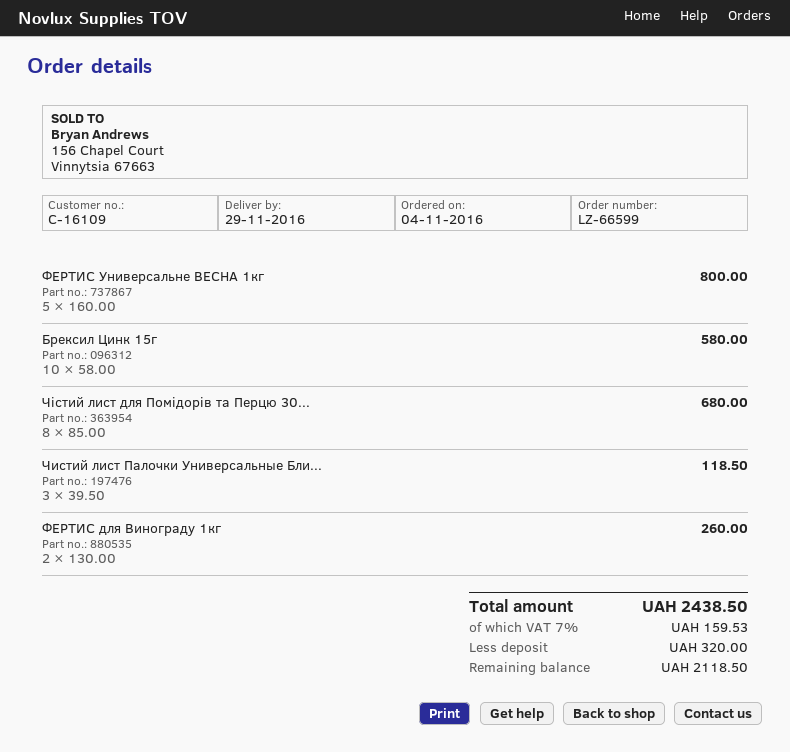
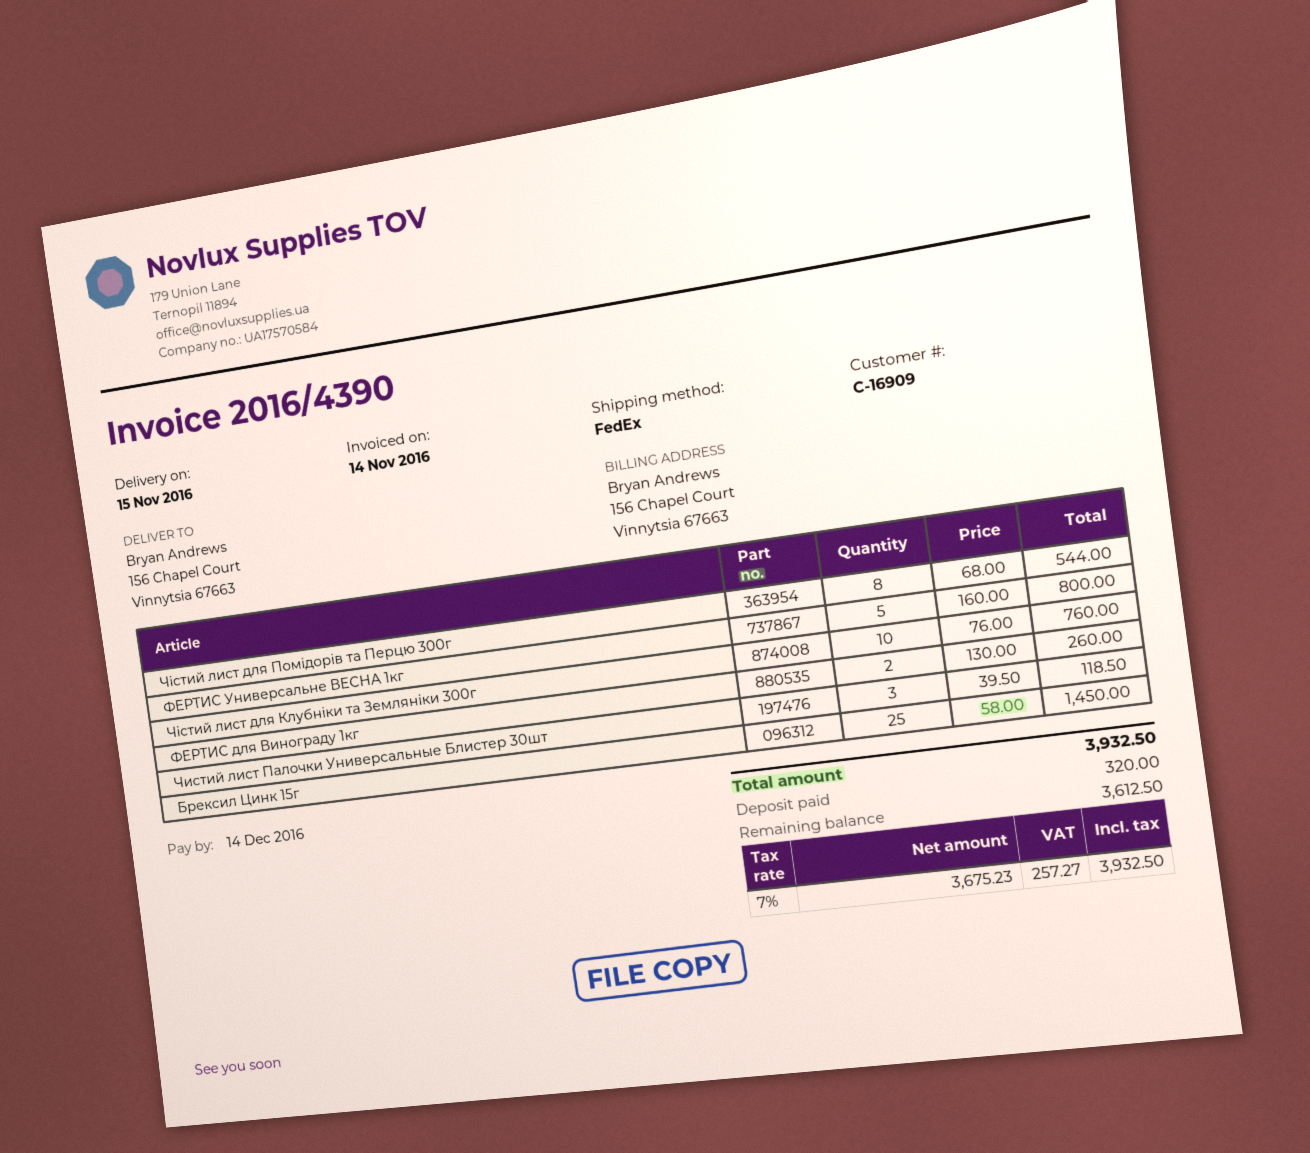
delivery date: 2016-11-29 -> 2016-11-15
customer number: C-16109 -> C-16909
Брексил Цинк 15г: 10 x 58.00 = 580.00 -> 25 x 58.00 = 1450.00
Чістий лист для Помідорів та Перцю 30...: 8 x 85.00 = 680.00 -> 8 x 68.00 = 544.00
Чістий лист для Клубніки та Земляніки 300г: none -> 10 x 76.00 = 760.00
tax: 7% = 159.53 -> 7% = 257.27
total: 2438.50 -> 3932.50
balance: 2118.50 -> 3612.50

